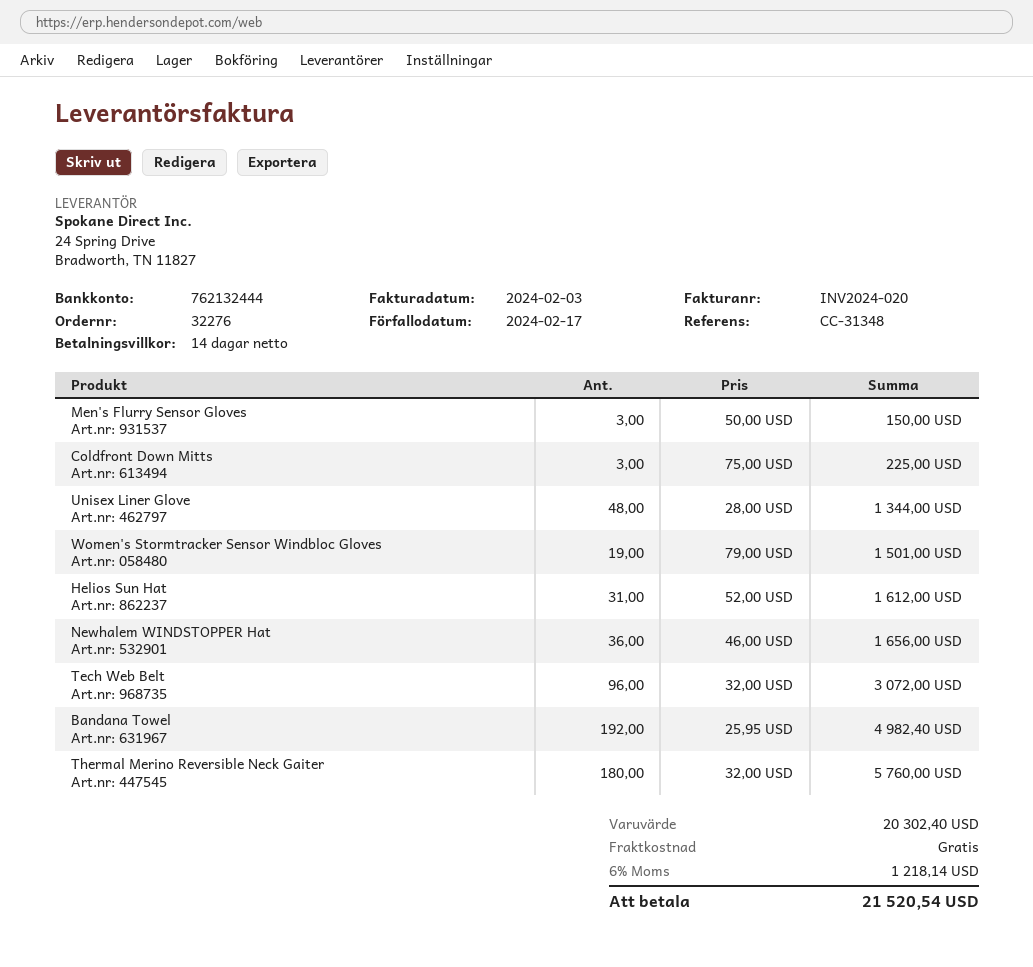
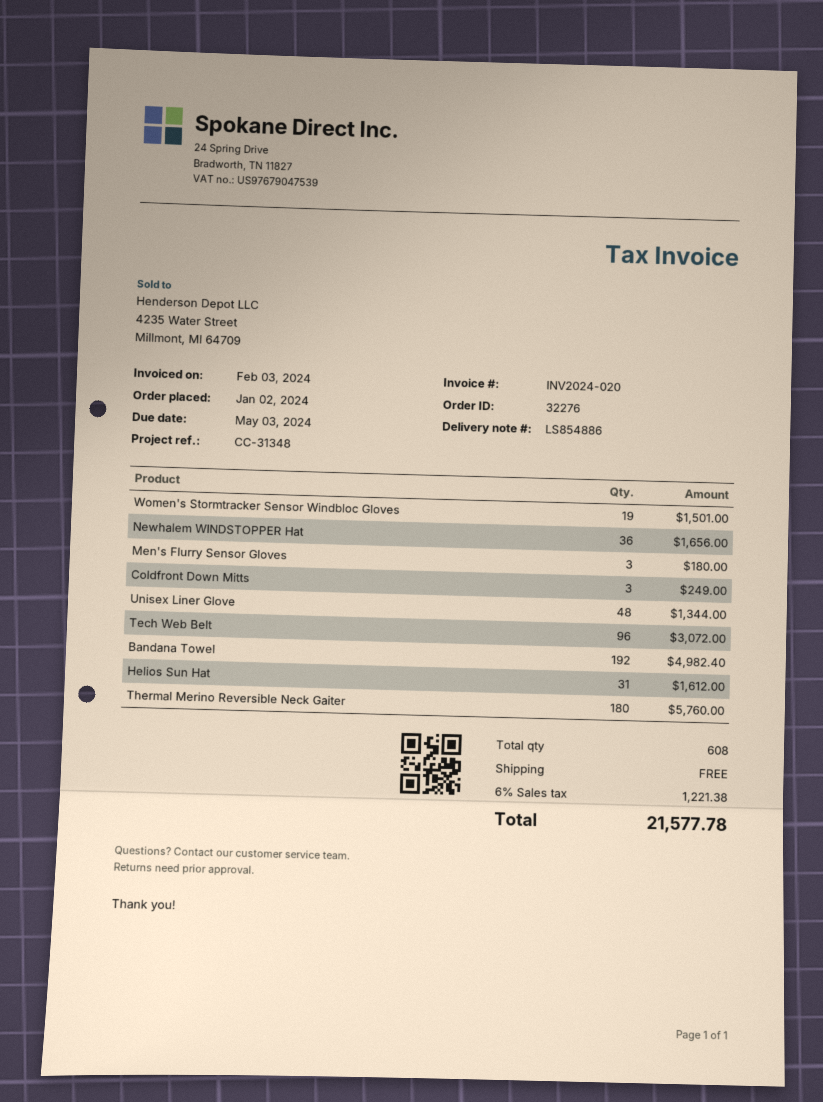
due date: 2024-02-17 -> 2024-05-03
Men's Flurry Sensor Gloves: 3 for 150.00 -> 3 for 180.00
Coldfront Down Mitts: 3 for 225.00 -> 3 for 249.00
tax: 6% = 1218.14 -> 6% = 1221.38
total: 21520.54 -> 21577.78

